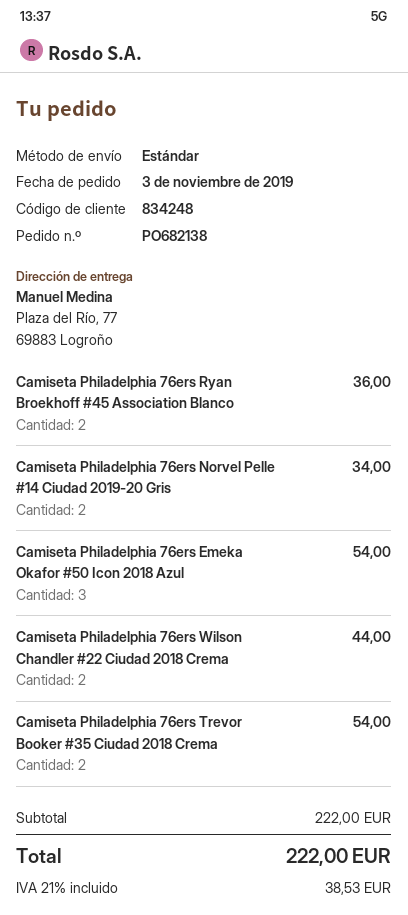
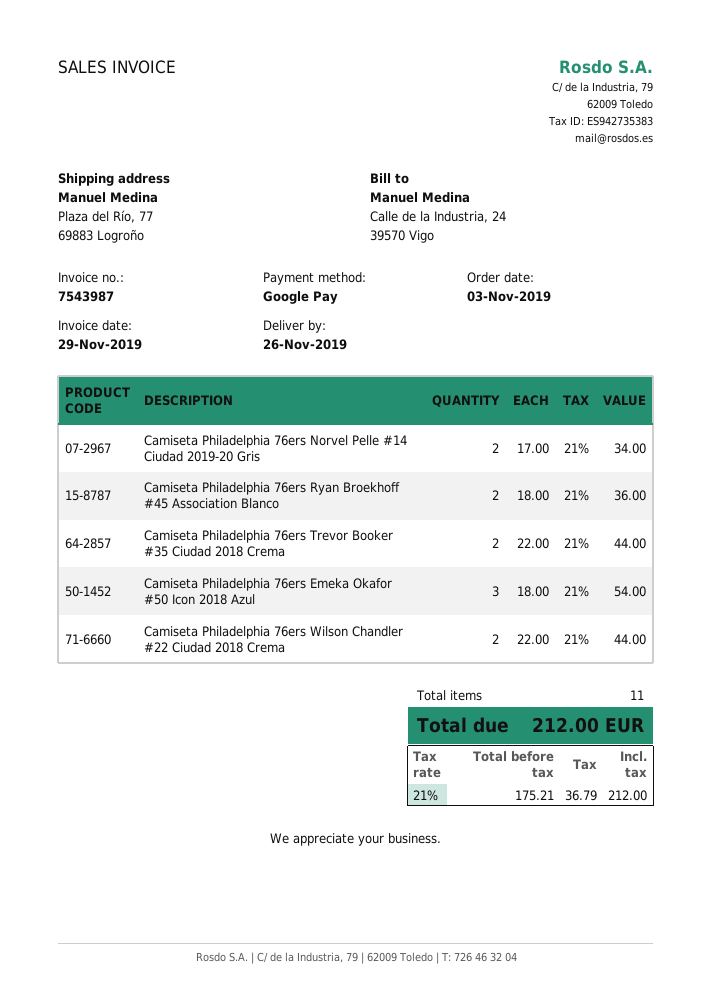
Camiseta Philadelphia 76ers Trevor Booker #35 Ciudad 2018 Crema: 2 for 54.00 -> 2 for 44.00
tax: 21% = 38.53 -> 21% = 36.79
total: 222.00 -> 212.00

